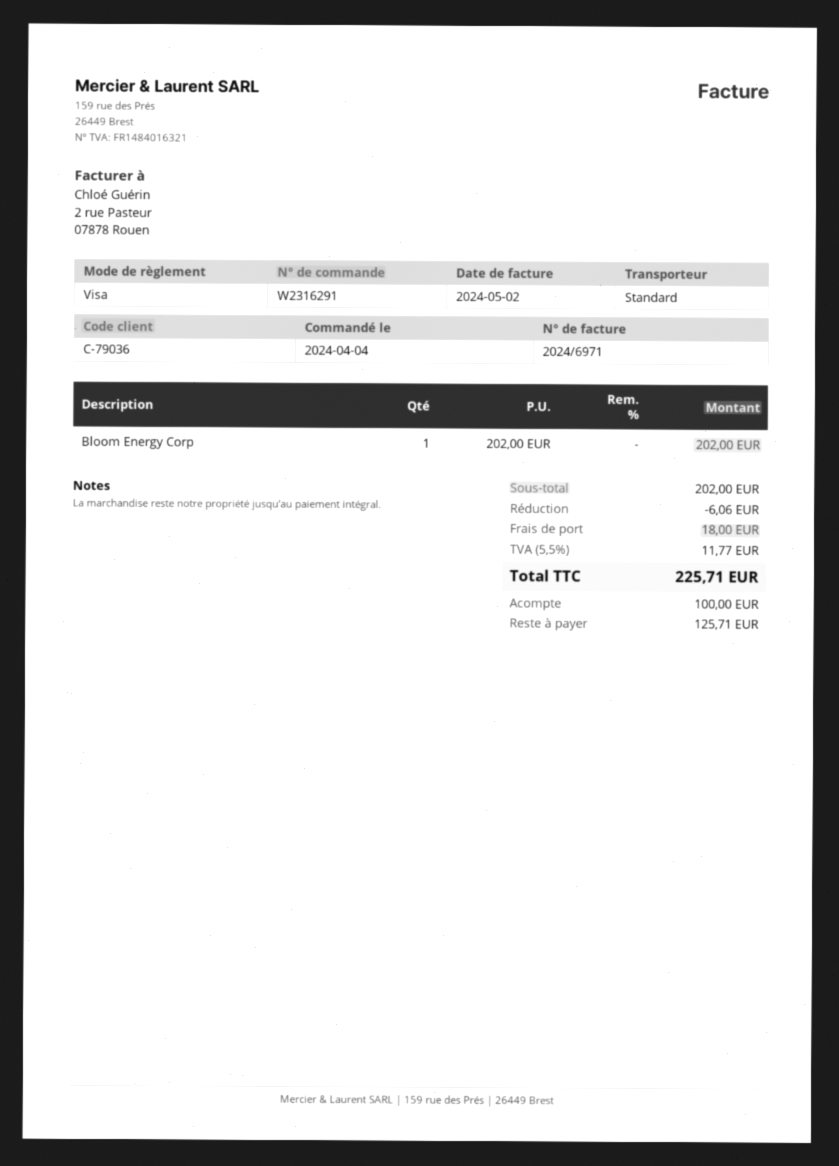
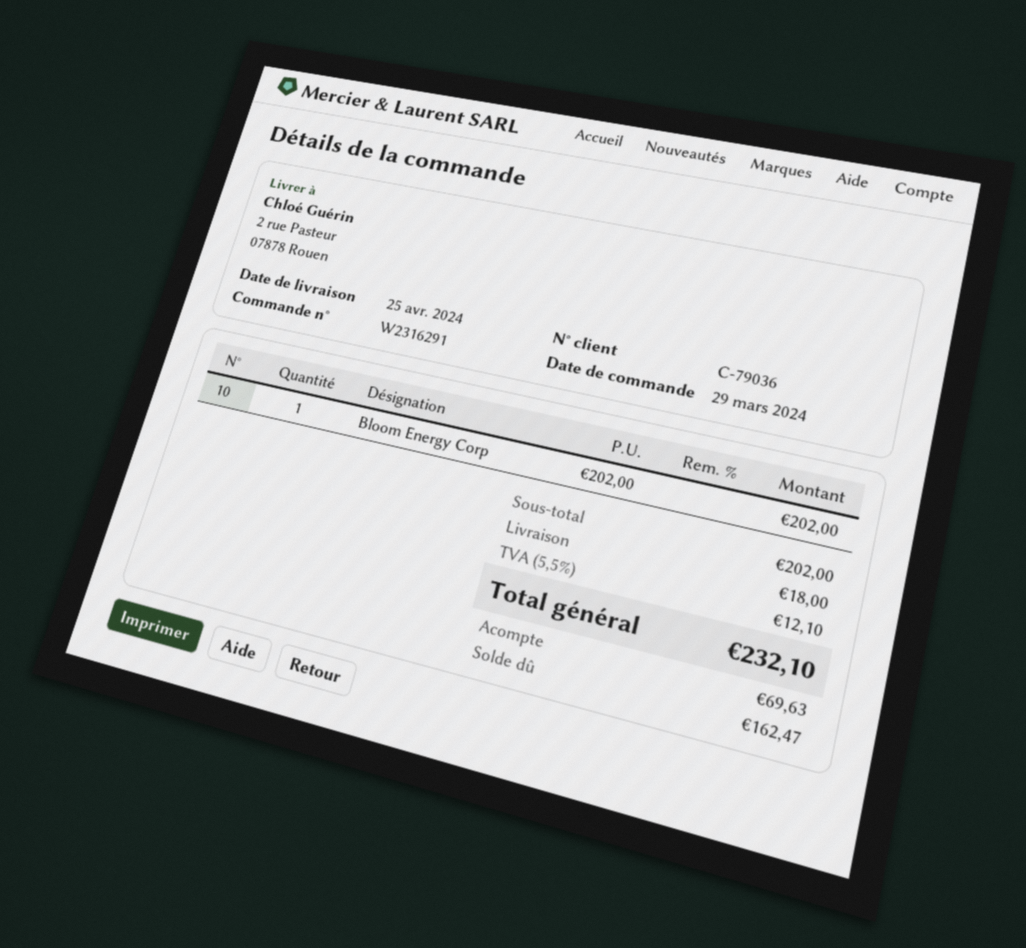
order date: 2024-04-04 -> 2024-03-29
discount: 6.06 -> none
tax: 5.5% = 11.77 -> 5.5% = 12.10
total: 225.71 -> 232.10
deposit: 100.00 -> 69.63
balance: 125.71 -> 162.47

